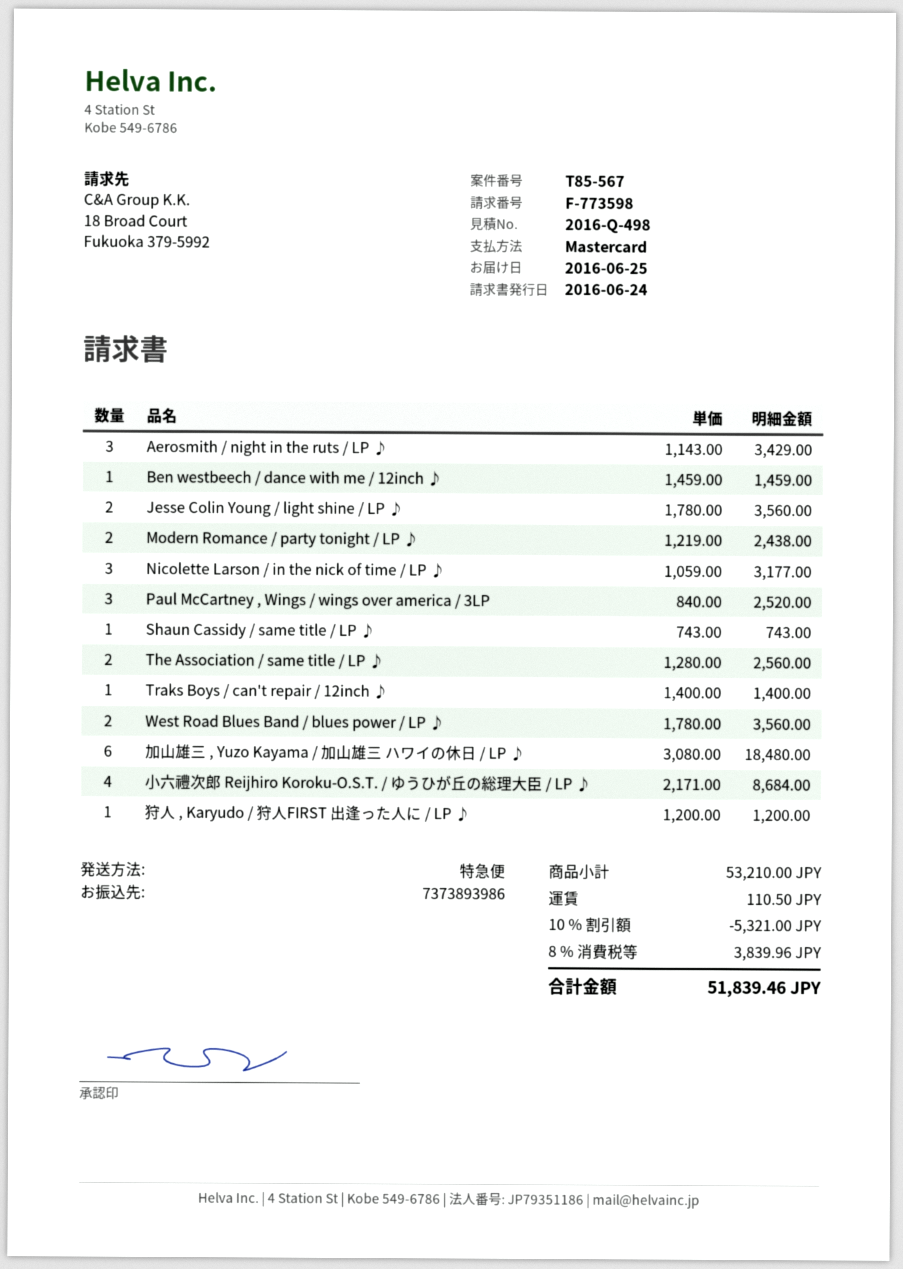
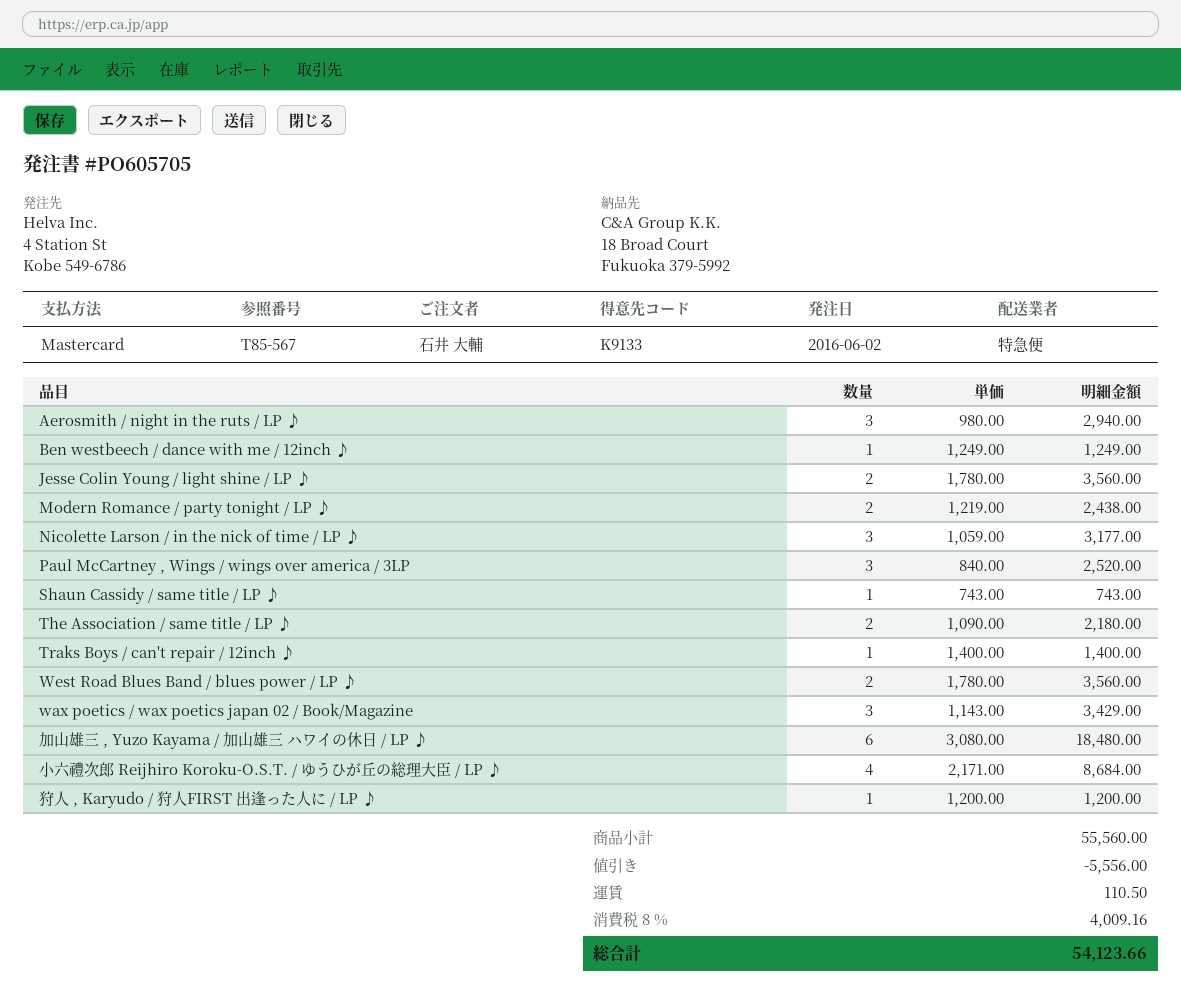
Aerosmith / night in the ruts / LP ♪: 3 x 1143.00 = 3429.00 -> 3 x 980.00 = 2940.00
Ben westbeech / dance with me / 12inch ♪: 1 x 1459.00 = 1459.00 -> 1 x 1249.00 = 1249.00
The Association / same title / LP ♪: 2 x 1280.00 = 2560.00 -> 2 x 1090.00 = 2180.00
wax poetics / wax poetics japan 02 / Book/Magazine: none -> 3 x 1143.00 = 3429.00
subtotal: 53210.00 -> 55560.00
discount: 5321.00 -> 5556.00
tax: 8% = 3839.96 -> 8% = 4009.16
total: 51839.46 -> 54123.66

